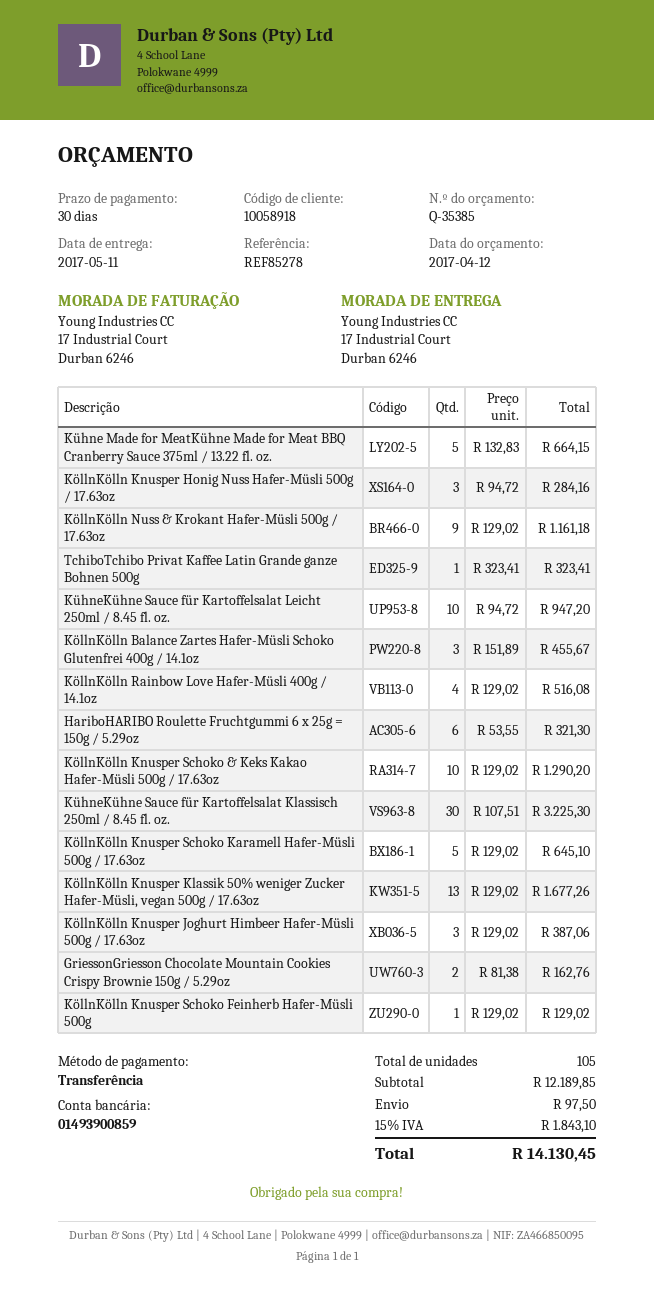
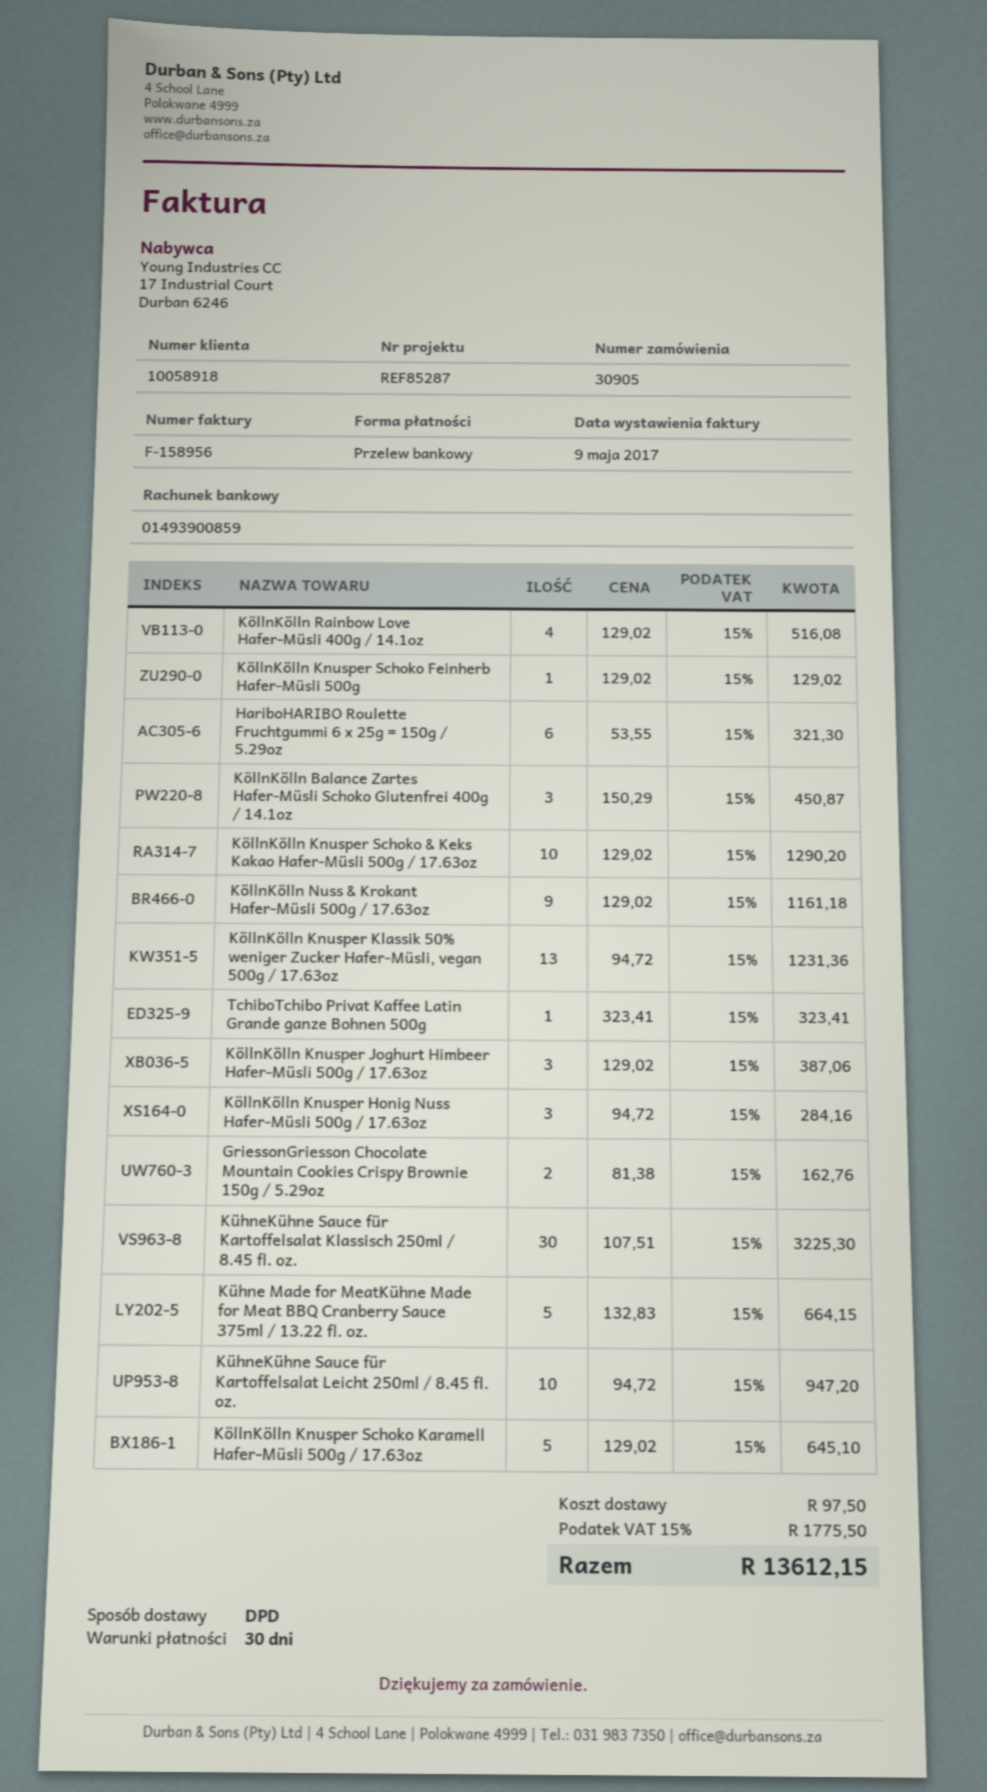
reference: REF85278 -> REF85287
KöllnKölln Balance Zartes Hafer-Müsli Schoko Glutenfrei 400g / 14.1oz: 3 x 151.89 = 455.67 -> 3 x 150.29 = 450.87
KöllnKölln Knusper Klassik 50% weniger Zucker Hafer-Müsli, vegan 500g / 17.63oz: 13 x 129.02 = 1677.26 -> 13 x 94.72 = 1231.36
tax: 15% = 1843.10 -> 15% = 1775.50
total: 14130.45 -> 13612.15

